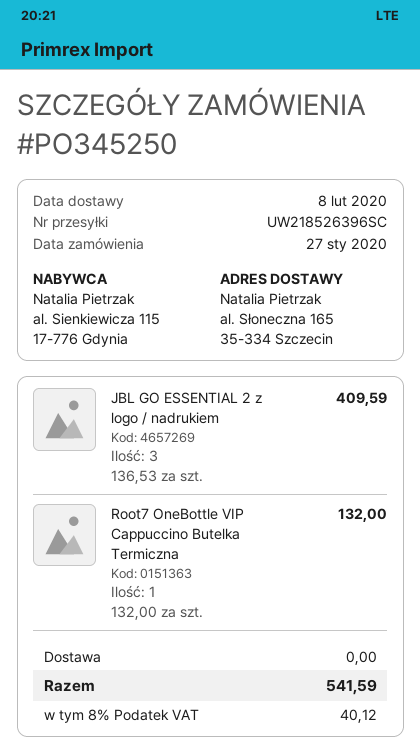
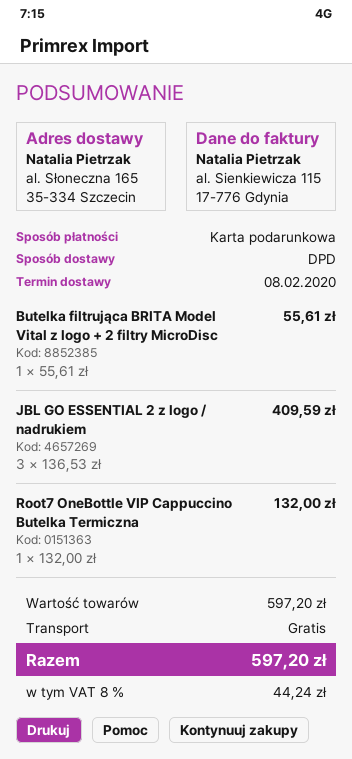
Butelka filtrująca BRITA Model Vital z logo + 2 filtry MicroDisc: none -> 1 x 55.61 = 55.61
tax: 8% = 40.12 -> 8% = 44.24
total: 541.59 -> 597.20

